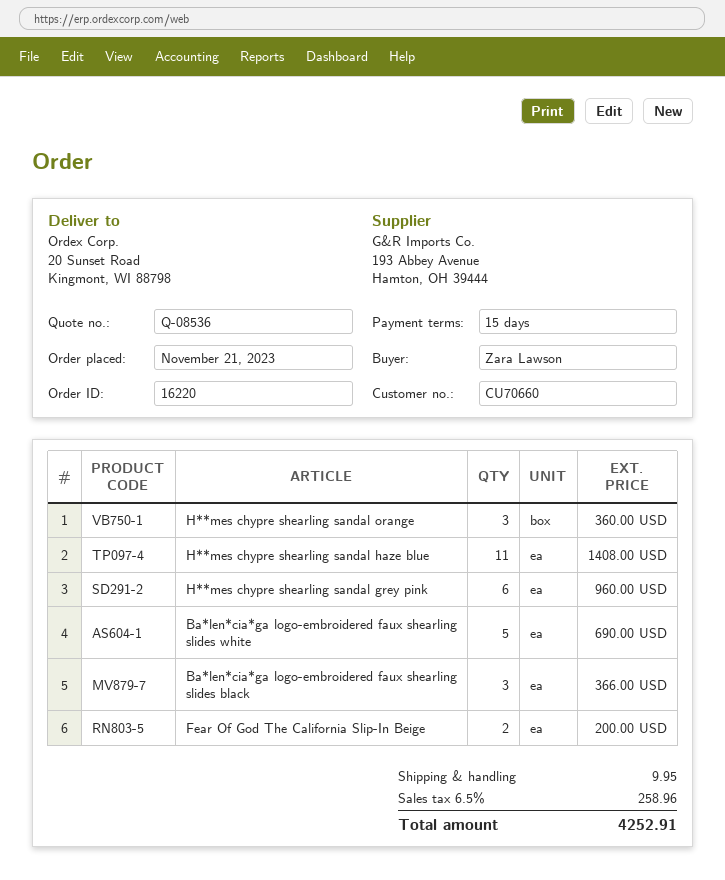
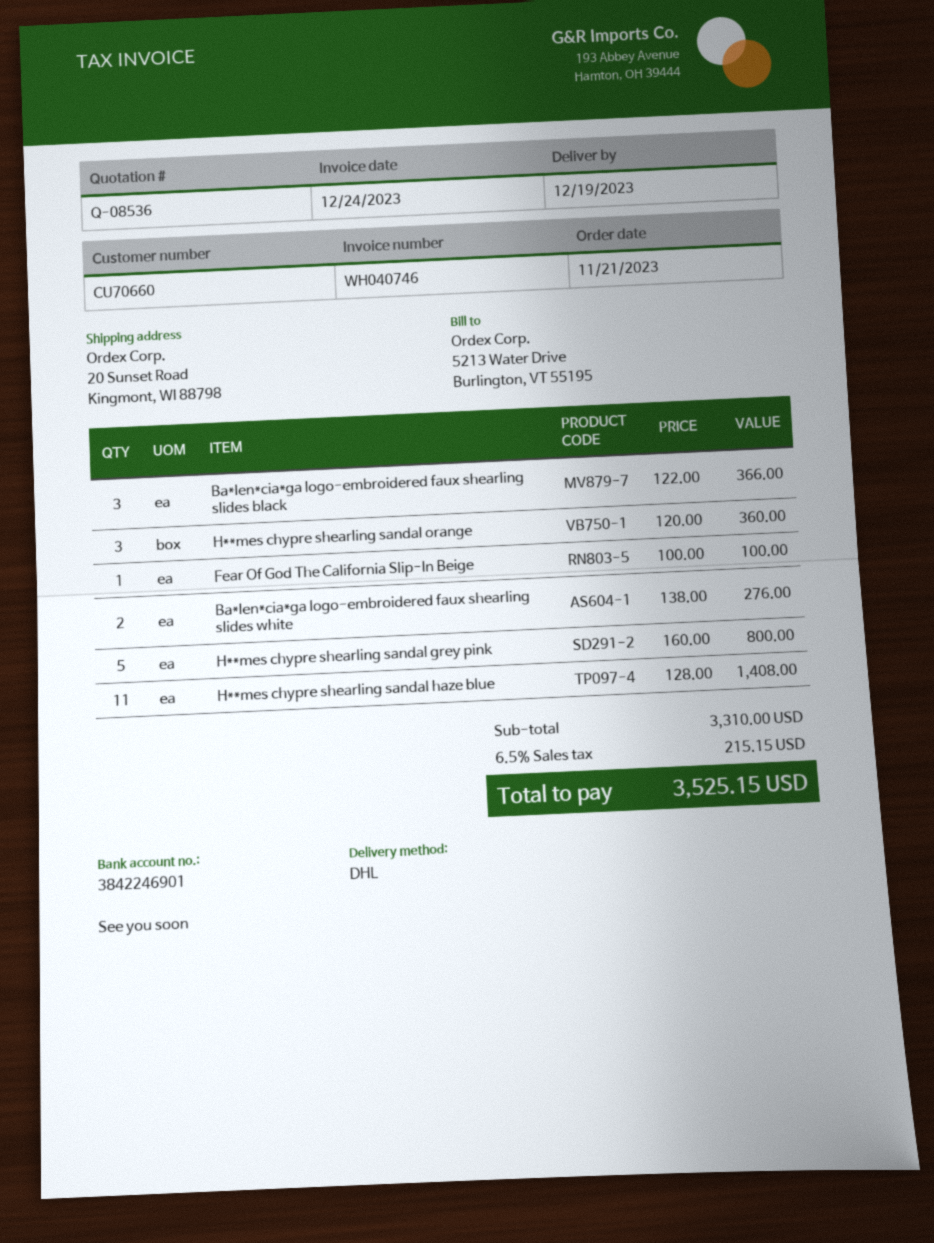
H**mes chypre shearling sandal grey pink: 6 for 960.00 -> 5 for 800.00
Ba*len*cia*ga logo-embroidered faux shearling slides white: 5 for 690.00 -> 2 for 276.00
Fear Of God The California Slip-In Beige: 2 for 200.00 -> 1 for 100.00
shipping: 9.95 -> none
tax: 6.5% = 258.96 -> 6.5% = 215.15
total: 4252.91 -> 3525.15

